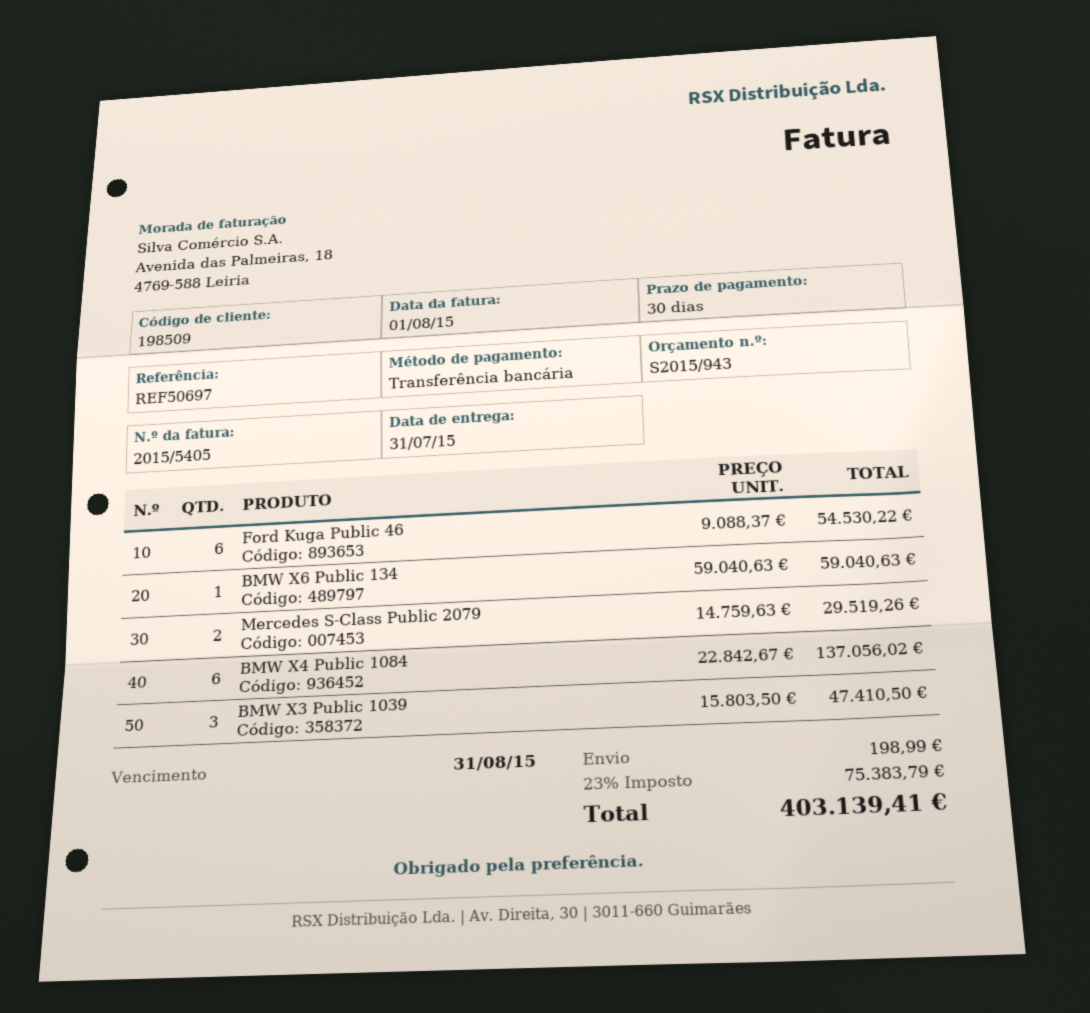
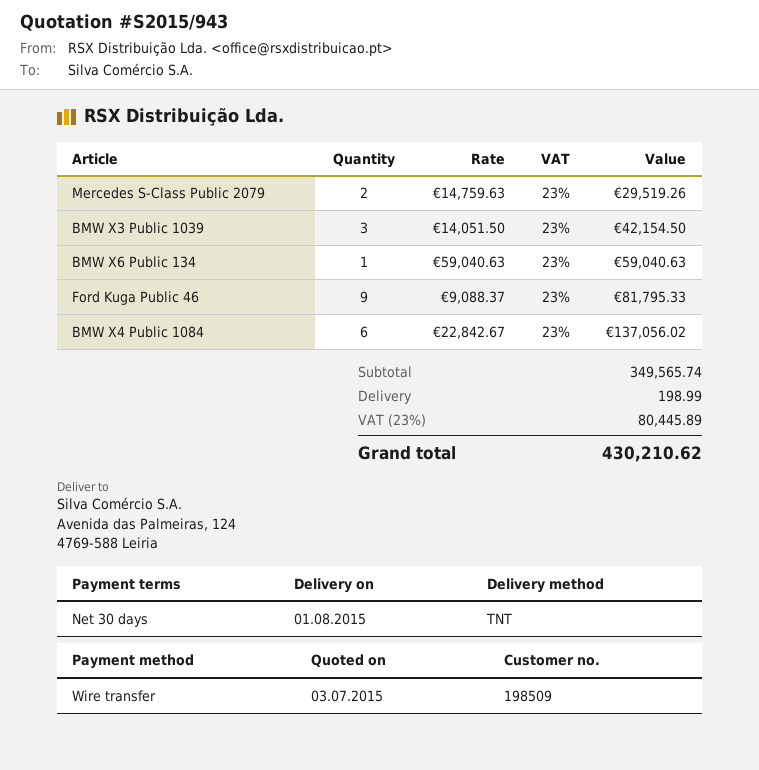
delivery date: 2015-07-31 -> 2015-08-01
Ford Kuga Public 46: 6 x 9088.37 = 54530.22 -> 9 x 9088.37 = 81795.33
BMW X3 Public 1039: 3 x 15803.50 = 47410.50 -> 3 x 14051.50 = 42154.50
tax: 23% = 75383.79 -> 23% = 80445.89
total: 403139.41 -> 430210.62

